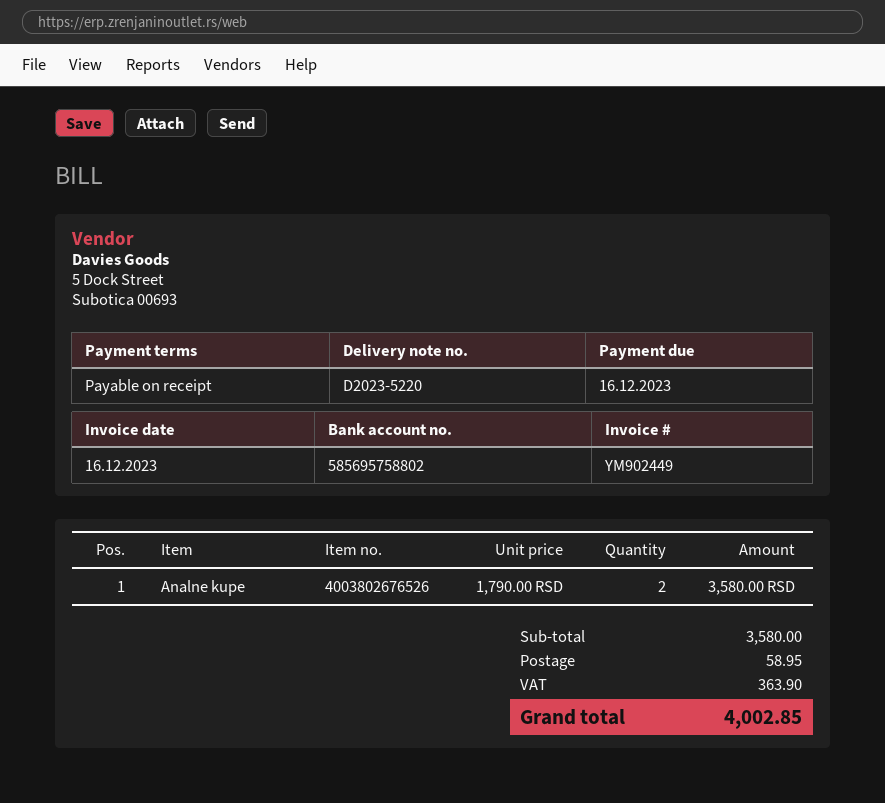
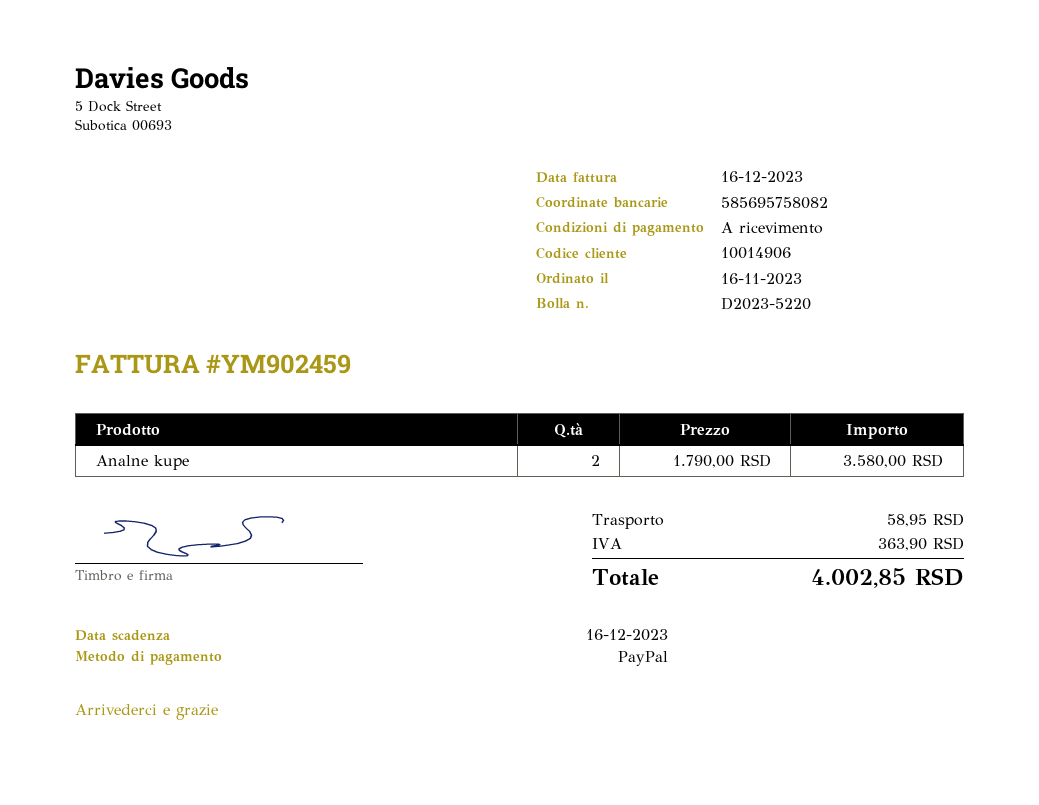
invoice number: YM902449 -> YM902459
bank account: 585695758802 -> 585695758082

